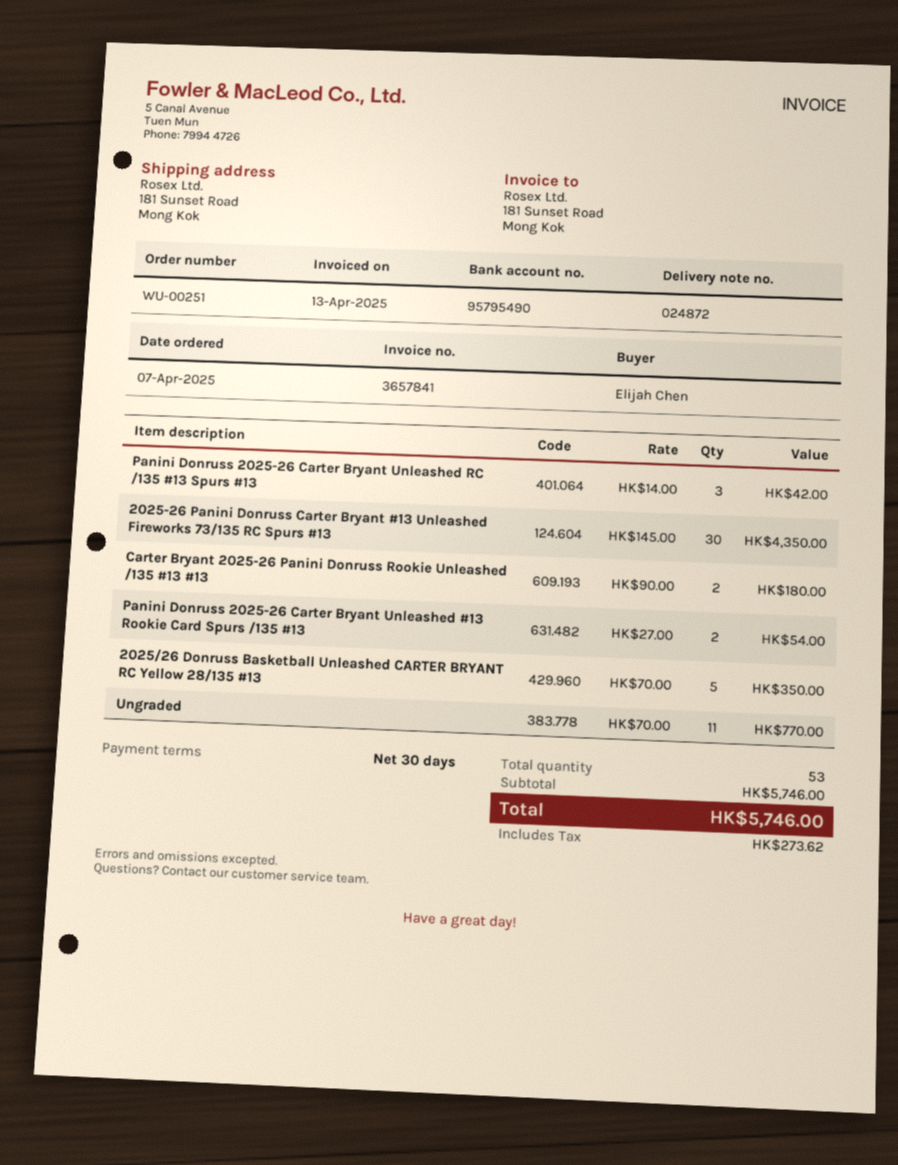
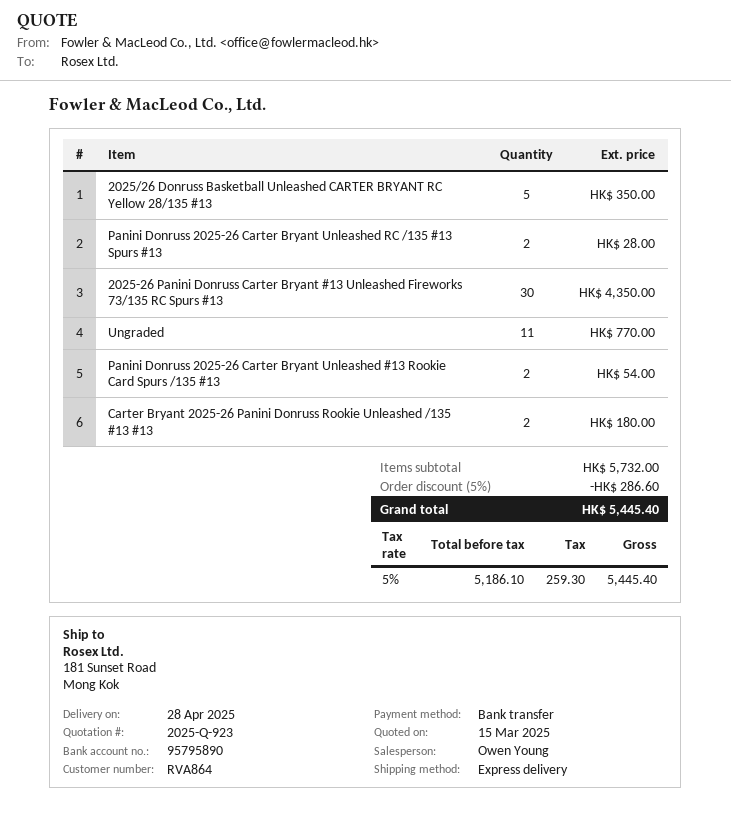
bank account: 95795490 -> 95795890
Panini Donruss 2025-26 Carter Bryant Unleashed RC /135 #13 Spurs #13: 3 for 42.00 -> 2 for 28.00
subtotal: 5746.00 -> 5732.00
discount: none -> 5% = 286.60
tax: 273.62 -> 259.30
total: 5746.00 -> 5445.40

